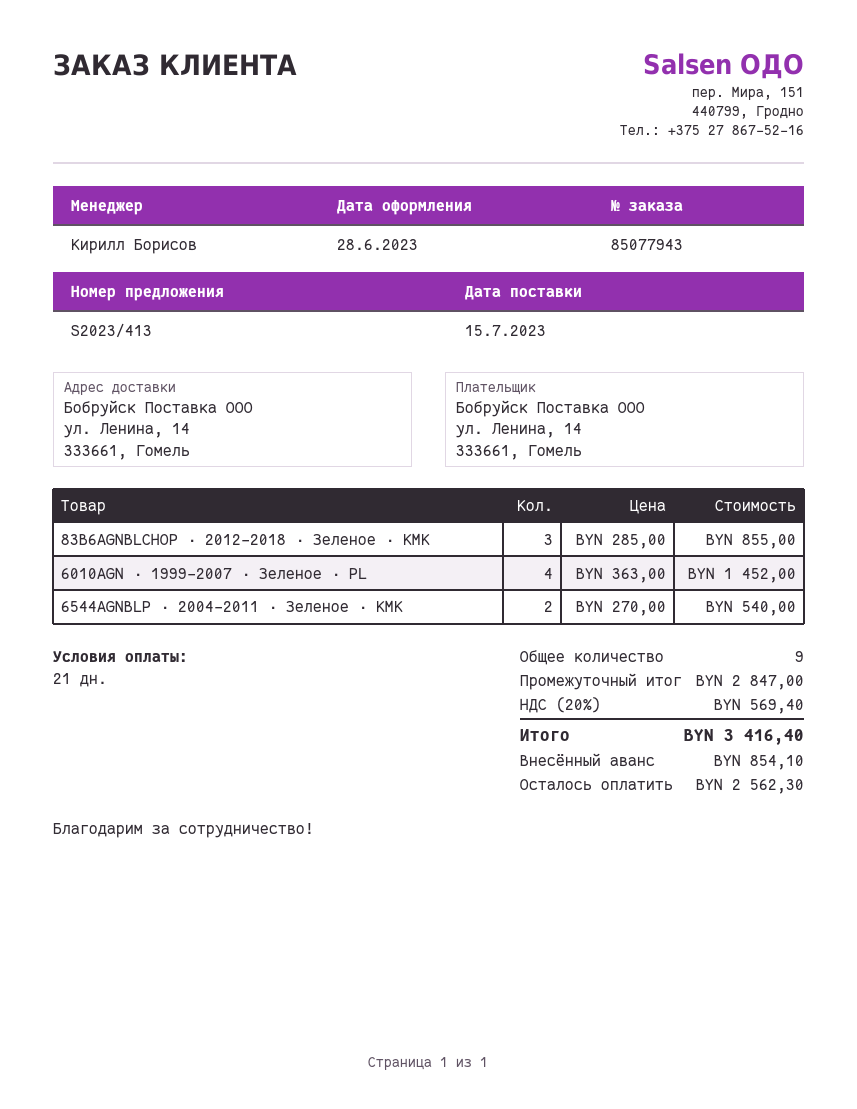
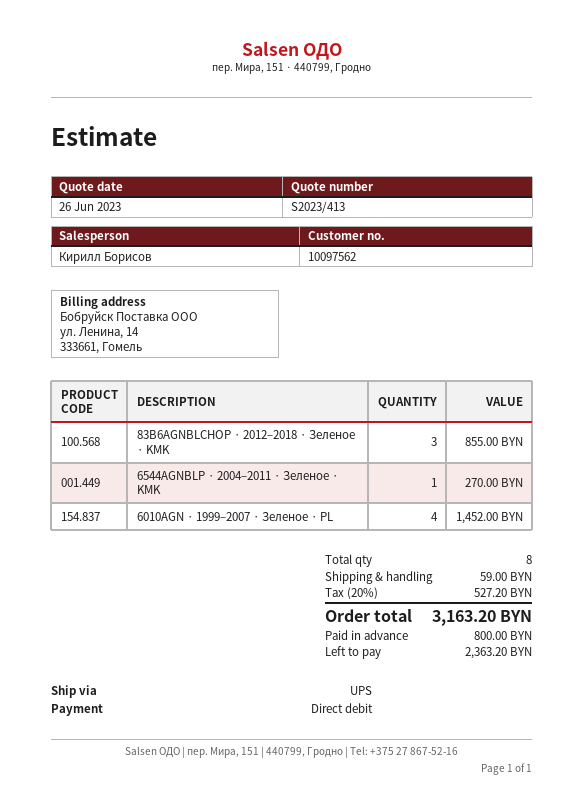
6544AGNBLP · 2004–2011 · Зеленое · KMK: 2 for 540.00 -> 1 for 270.00
total quantity: 9 -> 8
shipping: none -> 59.00
tax: 20% = 569.40 -> 20% = 527.20
total: 3416.40 -> 3163.20
deposit: 854.10 -> 800.00
balance: 2562.30 -> 2363.20

